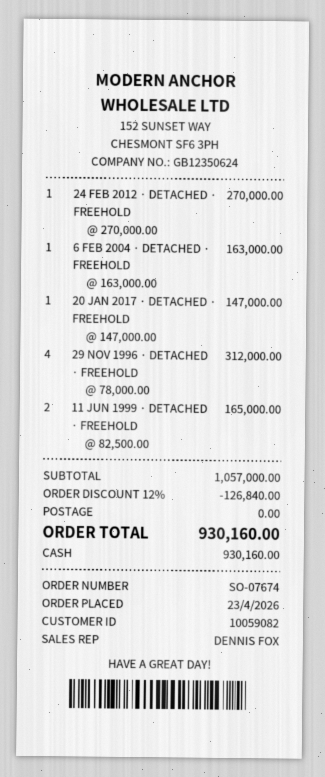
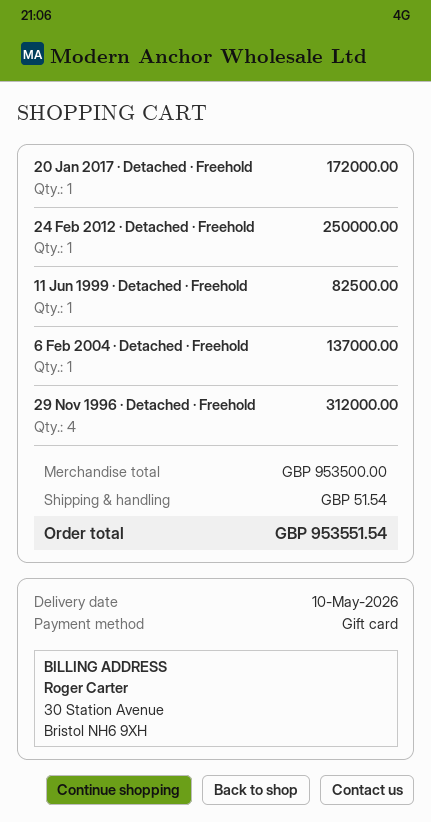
payment method: cash -> gift card
24 FEB 2012 · DETACHED · FREEHOLD: 1 for 270000.00 -> 1 for 250000.00
6 FEB 2004 · DETACHED · FREEHOLD: 1 for 163000.00 -> 1 for 137000.00
20 JAN 2017 · DETACHED · FREEHOLD: 1 for 147000.00 -> 1 for 172000.00
11 JUN 1999 · DETACHED · FREEHOLD: 2 for 165000.00 -> 1 for 82500.00
subtotal: 1057000.00 -> 953500.00
discount: 12% = 126840.00 -> none
shipping: 0.00 -> 51.54
total: 930160.00 -> 953551.54

